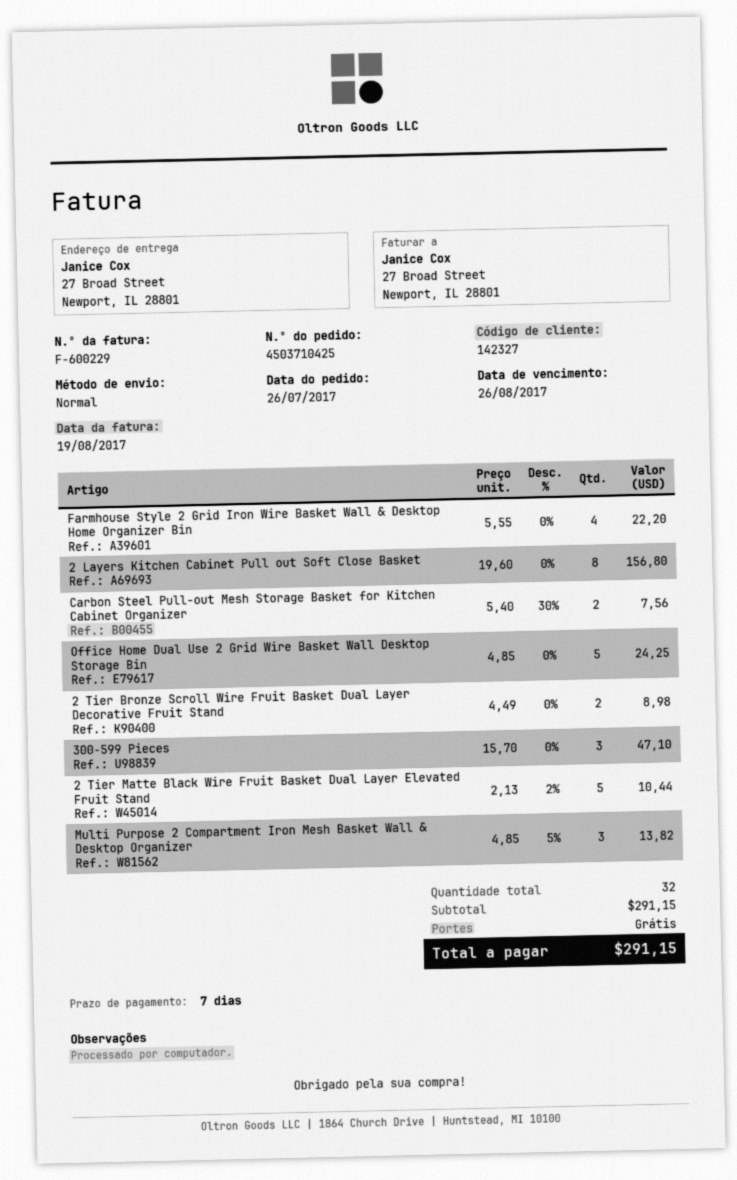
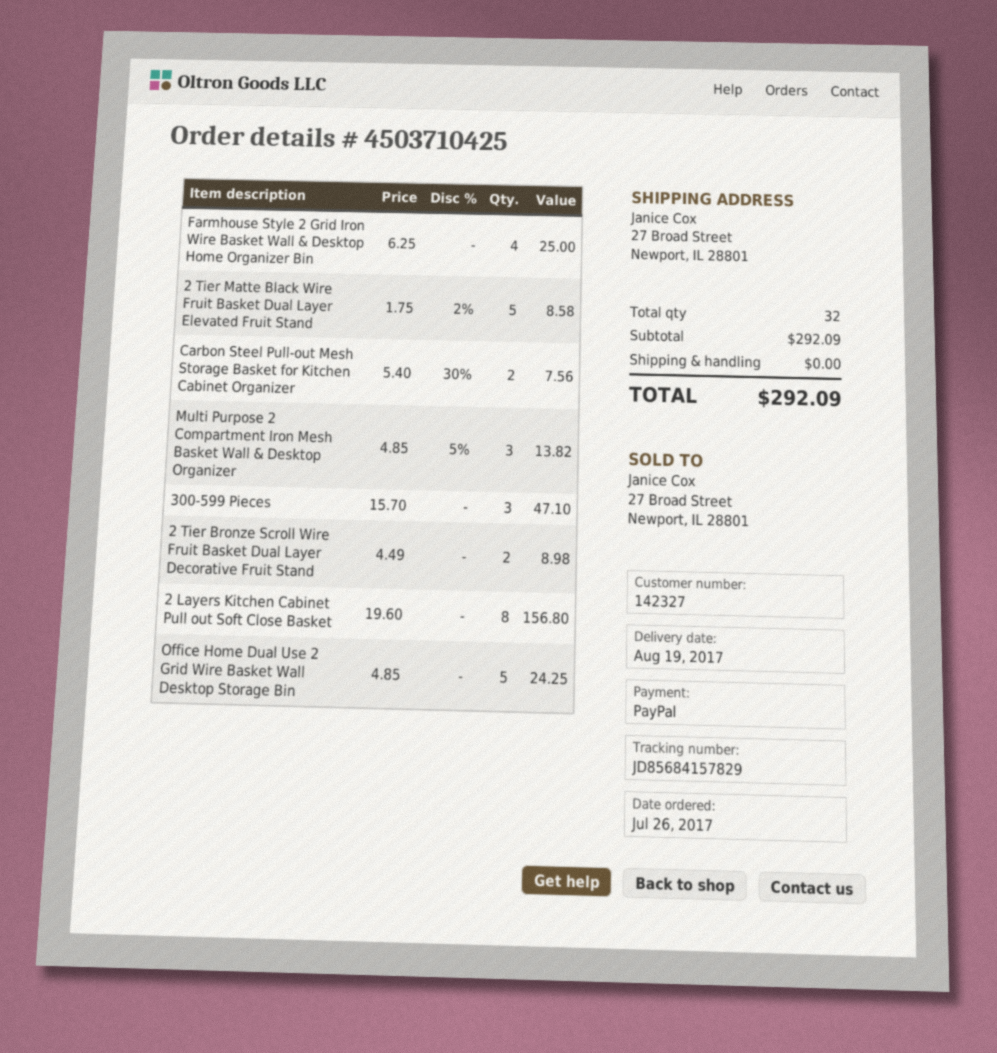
Farmhouse Style 2 Grid Iron Wire Basket Wall & Desktop Home Organizer Bin: 4 x 5.55 = 22.20 -> 4 x 6.25 = 25.00
2 Tier Matte Black Wire Fruit Basket Dual Layer Elevated Fruit Stand: 5 x 2.13 - 2% = 10.44 -> 5 x 1.75 - 2% = 8.58
subtotal: 291.15 -> 292.09
total: 291.15 -> 292.09

